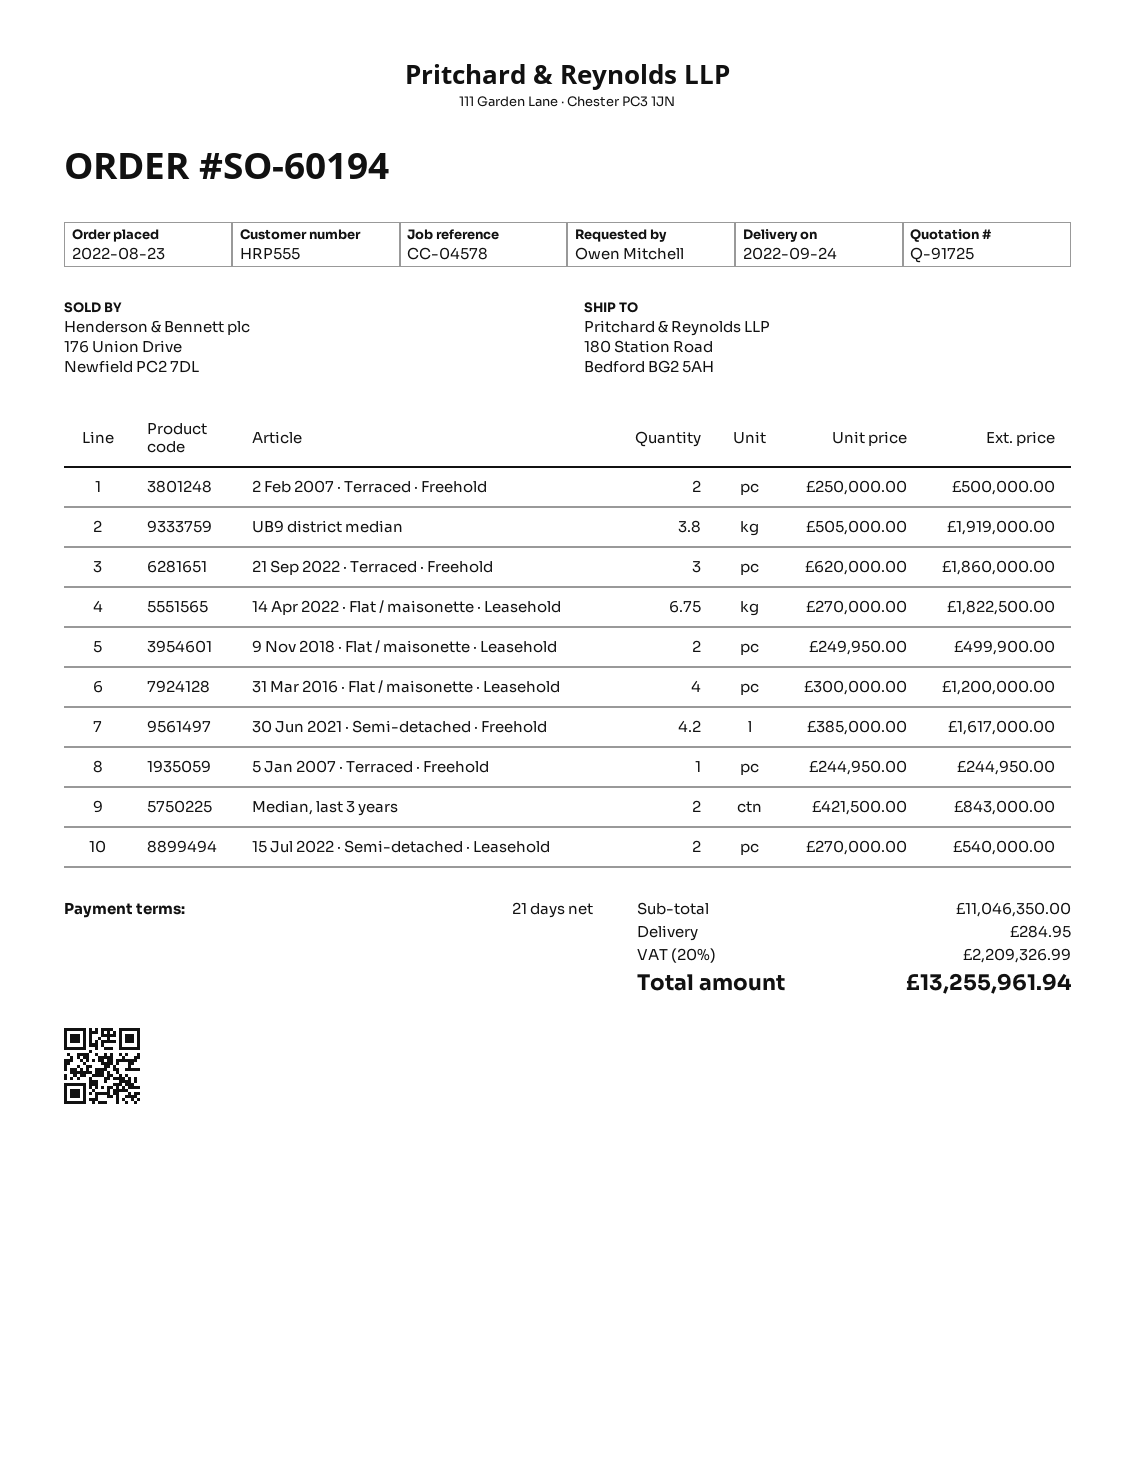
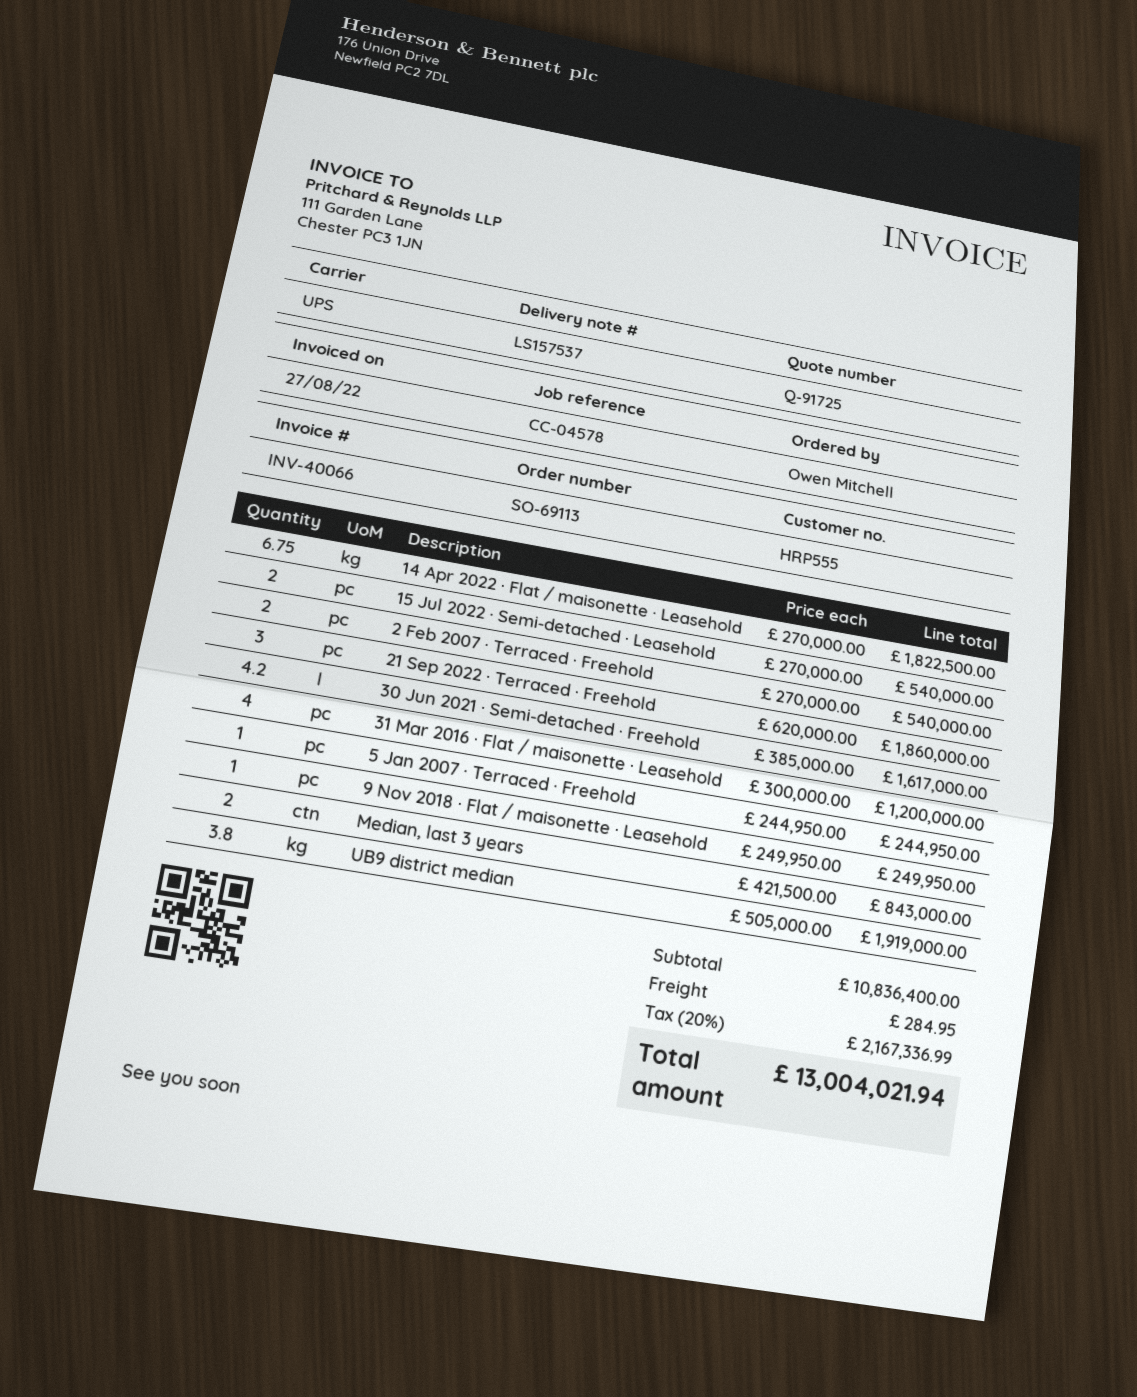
order number: SO-60194 -> SO-69113
2 Feb 2007 · Terraced · Freehold: 2 x 250000.00 = 500000.00 -> 2 x 270000.00 = 540000.00
9 Nov 2018 · Flat / maisonette · Leasehold: 2 x 249950.00 = 499900.00 -> 1 x 249950.00 = 249950.00
subtotal: 11046350.00 -> 10836400.00
tax: 20% = 2209326.99 -> 20% = 2167336.99
total: 13255961.94 -> 13004021.94

